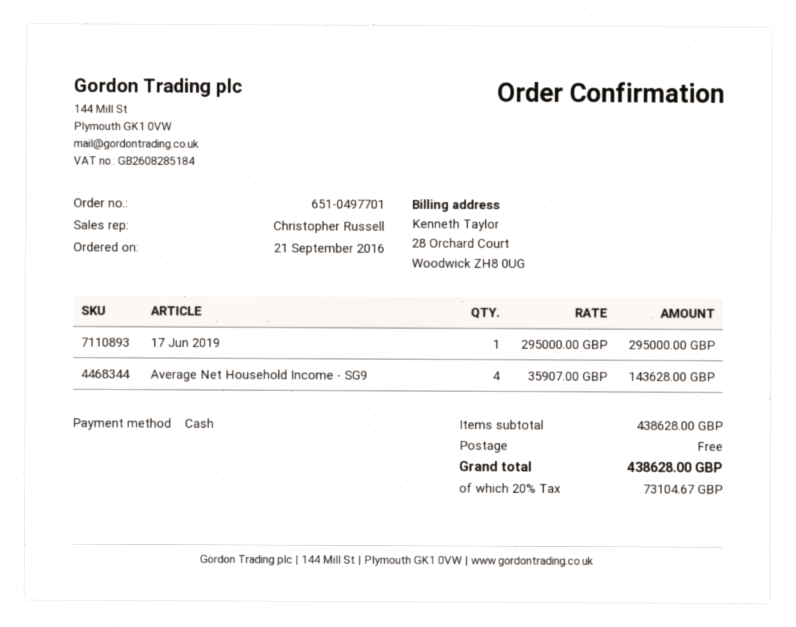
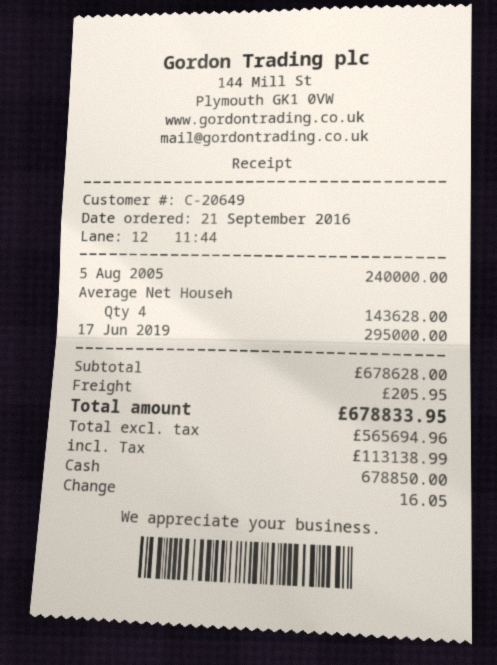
5 Aug 2005: none -> 1 for 240000.00
subtotal: 438628.00 -> 678628.00
shipping: 0.00 -> 205.95
tax: 73104.67 -> 113138.99
total: 438628.00 -> 678833.95

